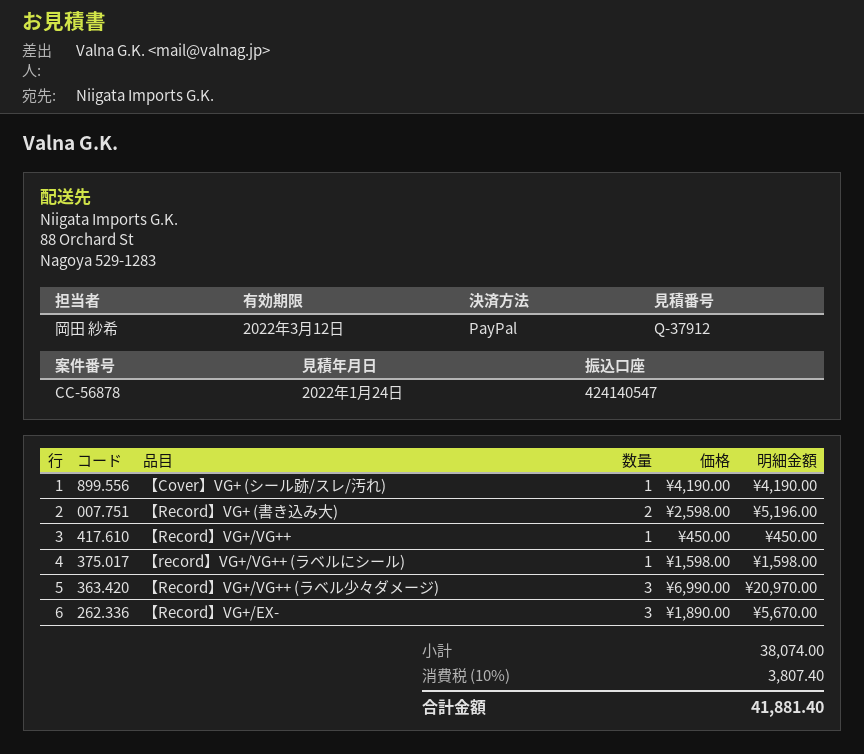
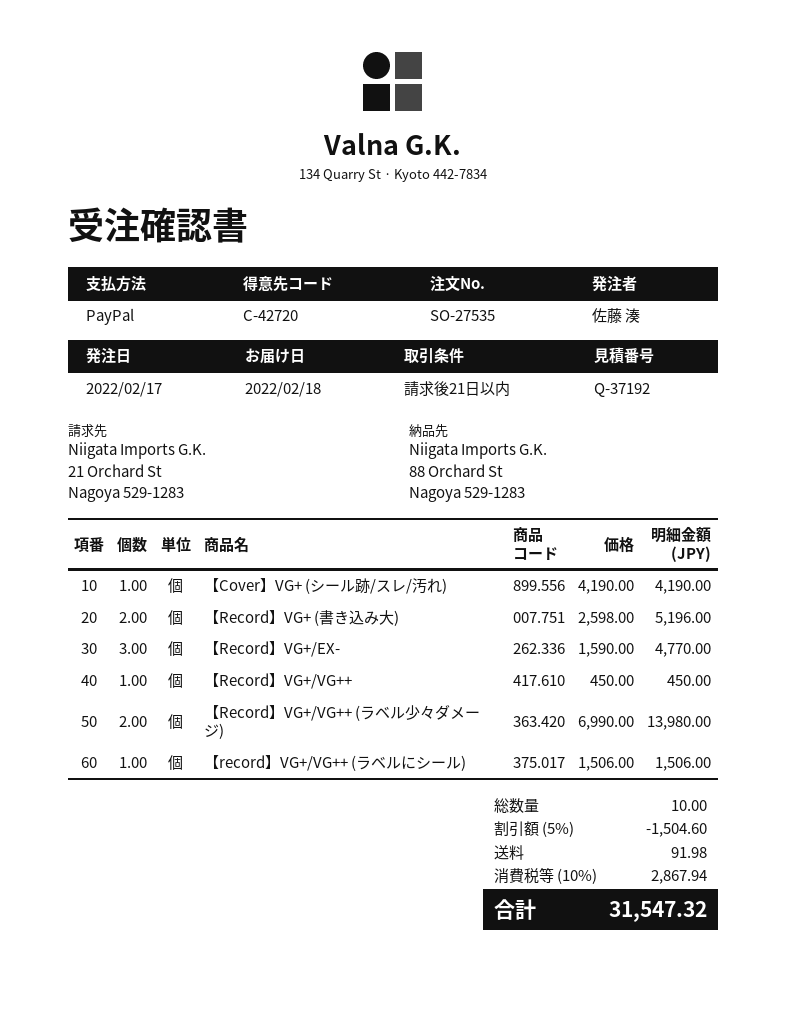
quote number: Q-37912 -> Q-37192
【record】VG+/VG++ (ラベルにシール): 1 x 1598.00 = 1598.00 -> 1 x 1506.00 = 1506.00
【Record】VG+/VG++ (ラベル少々ダメージ): 3 x 6990.00 = 20970.00 -> 2 x 6990.00 = 13980.00
【Record】VG+/EX-: 3 x 1890.00 = 5670.00 -> 3 x 1590.00 = 4770.00
discount: none -> 5% = 1504.60
shipping: none -> 91.98
tax: 10% = 3807.40 -> 10% = 2867.94
total: 41881.40 -> 31547.32

